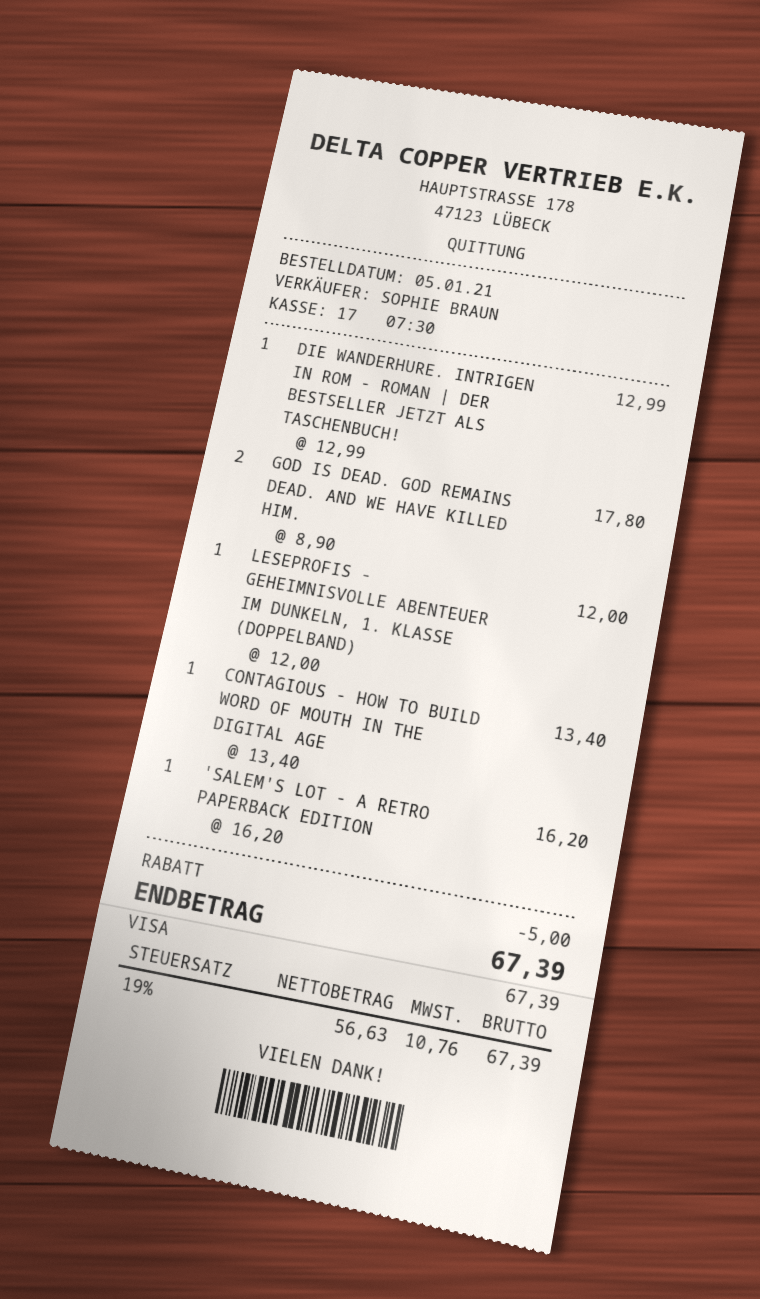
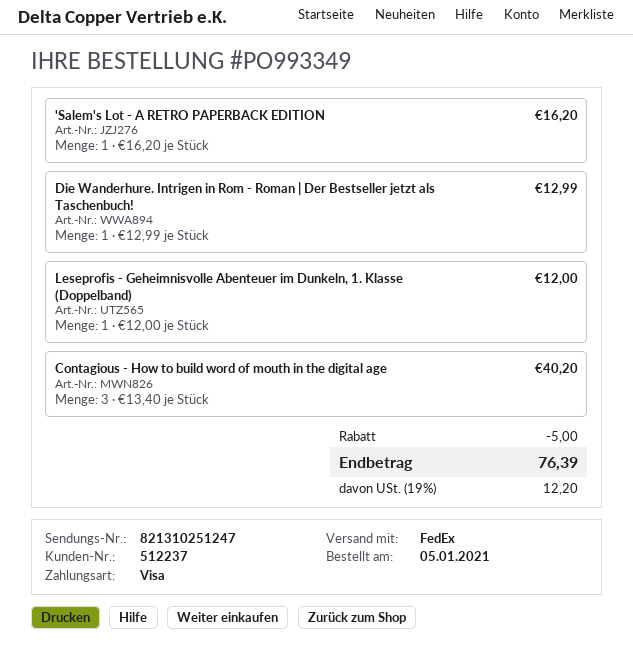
GOD IS DEAD. GOD REMAINS DEAD. AND WE HAVE KILLED HIM.: 2 x 8.90 = 17.80 -> none
CONTAGIOUS - HOW TO BUILD WORD OF MOUTH IN THE DIGITAL AGE: 1 x 13.40 = 13.40 -> 3 x 13.40 = 40.20
tax: 19% = 10.76 -> 19% = 12.20
total: 67.39 -> 76.39

